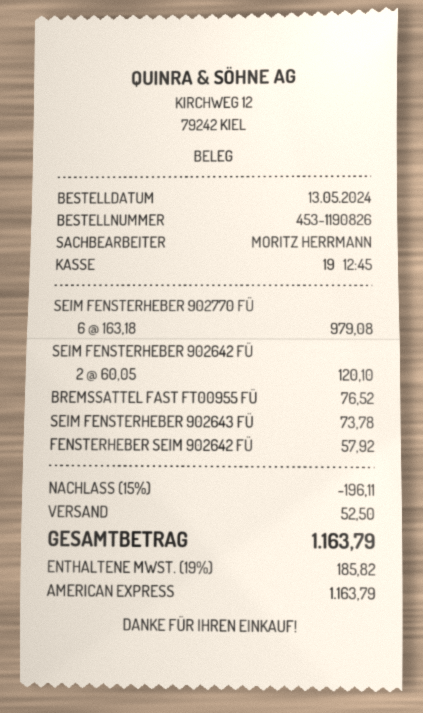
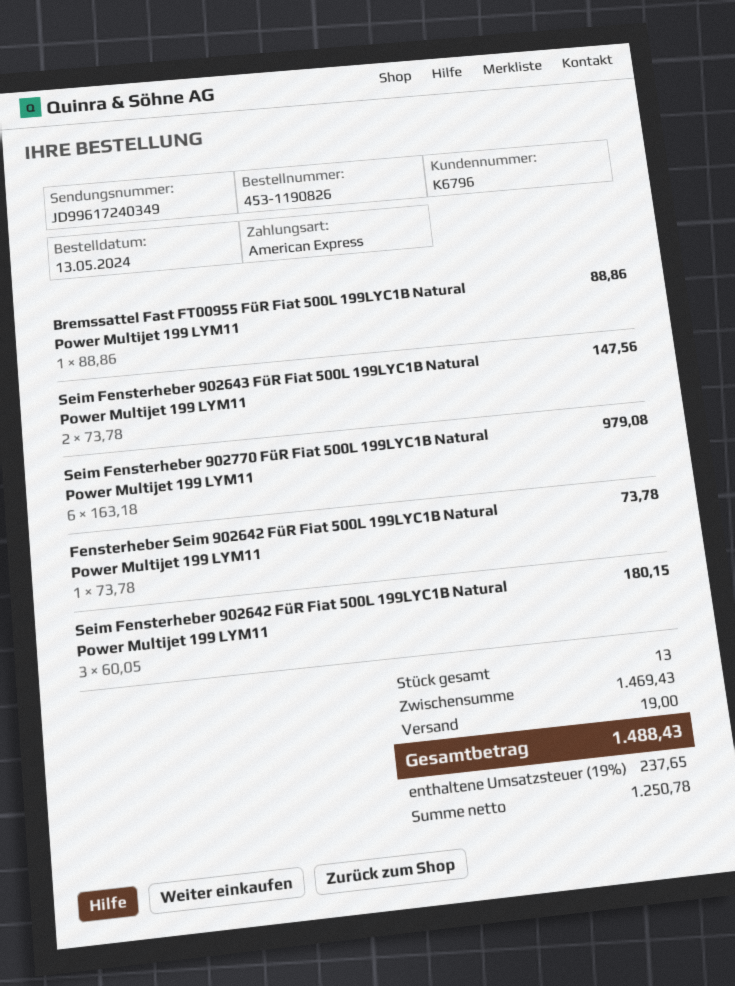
SEIM FENSTERHEBER 902642 FÜ: 2 x 60.05 = 120.10 -> 3 x 60.05 = 180.15
BREMSSATTEL FAST FT00955 FÜ: 1 x 76.52 = 76.52 -> 1 x 88.86 = 88.86
SEIM FENSTERHEBER 902643 FÜ: 1 x 73.78 = 73.78 -> 2 x 73.78 = 147.56
FENSTERHEBER SEIM 902642 FÜ: 1 x 57.92 = 57.92 -> 1 x 73.78 = 73.78
discount: 15% = 196.11 -> none
shipping: 52.50 -> 19.00
tax: 19% = 185.82 -> 19% = 237.65
total: 1163.79 -> 1488.43

